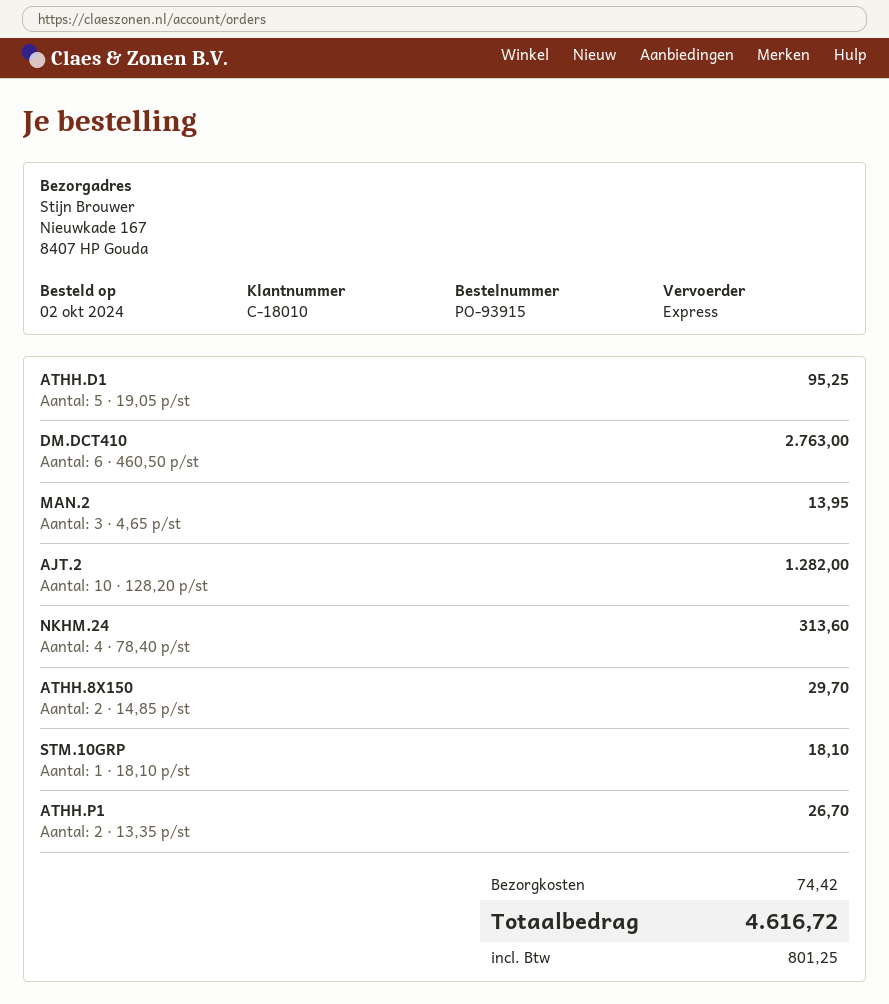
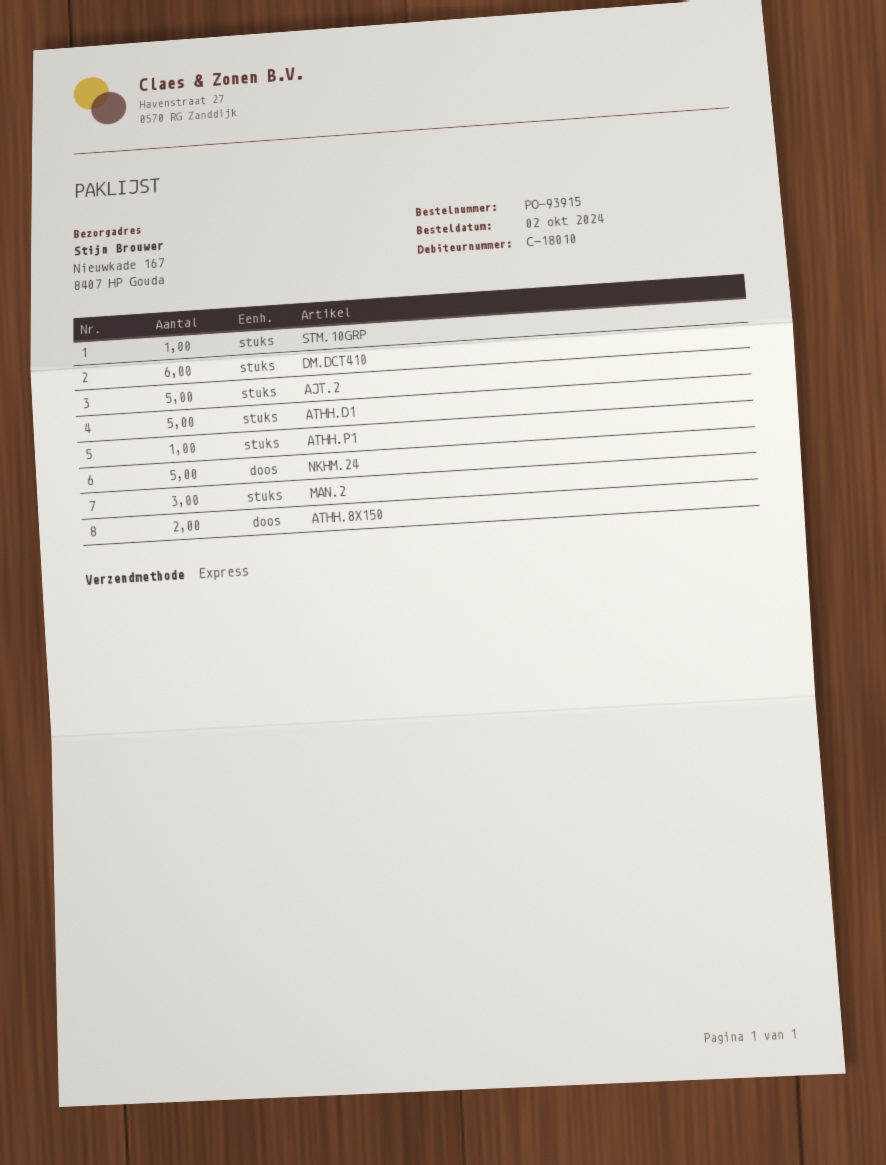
AJT.2: 10 -> 5
NKHM.24: 4 -> 5
ATHH.P1: 2 -> 1

